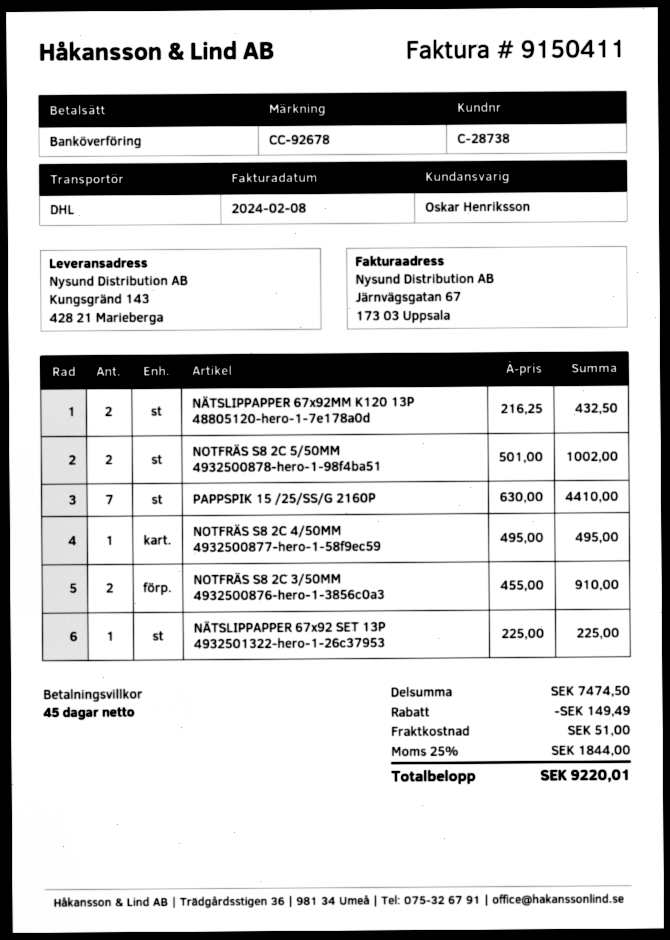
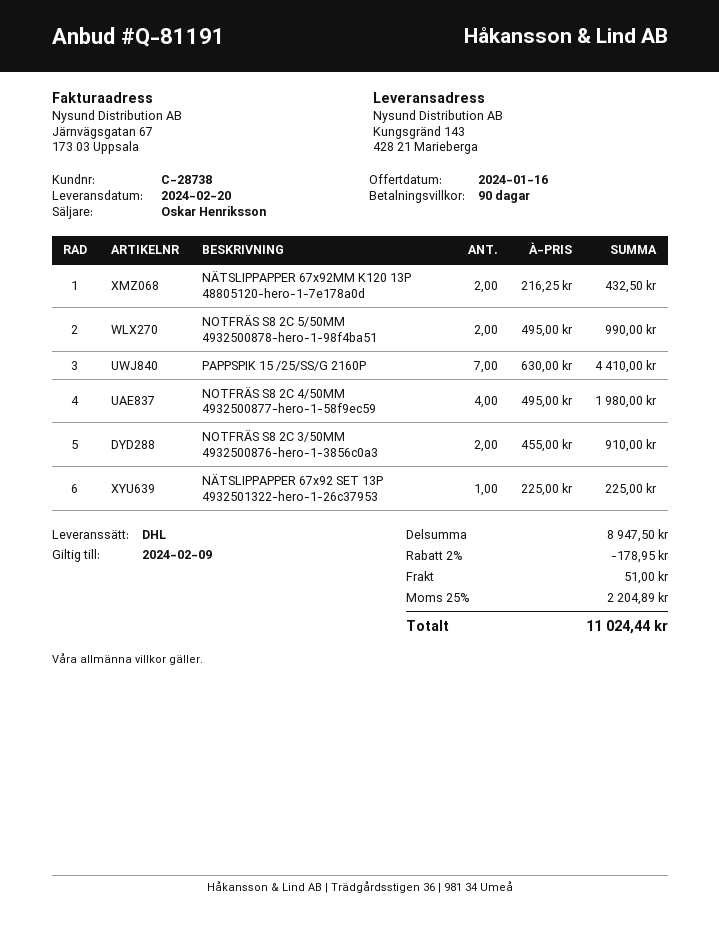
payment terms: 45 days -> 90 days
NOTFRÄS S8 2C 5/50MM 4932500878-hero-1-98f4ba51: 2 x 501.00 = 1002.00 -> 2 x 495.00 = 990.00
NOTFRÄS S8 2C 4/50MM 4932500877-hero-1-58f9ec59: 1 x 495.00 = 495.00 -> 4 x 495.00 = 1980.00
subtotal: 7474.50 -> 8947.50
discount: 149.49 -> 178.95
tax: 25% = 1844.00 -> 25% = 2204.89
total: 9220.01 -> 11024.44

